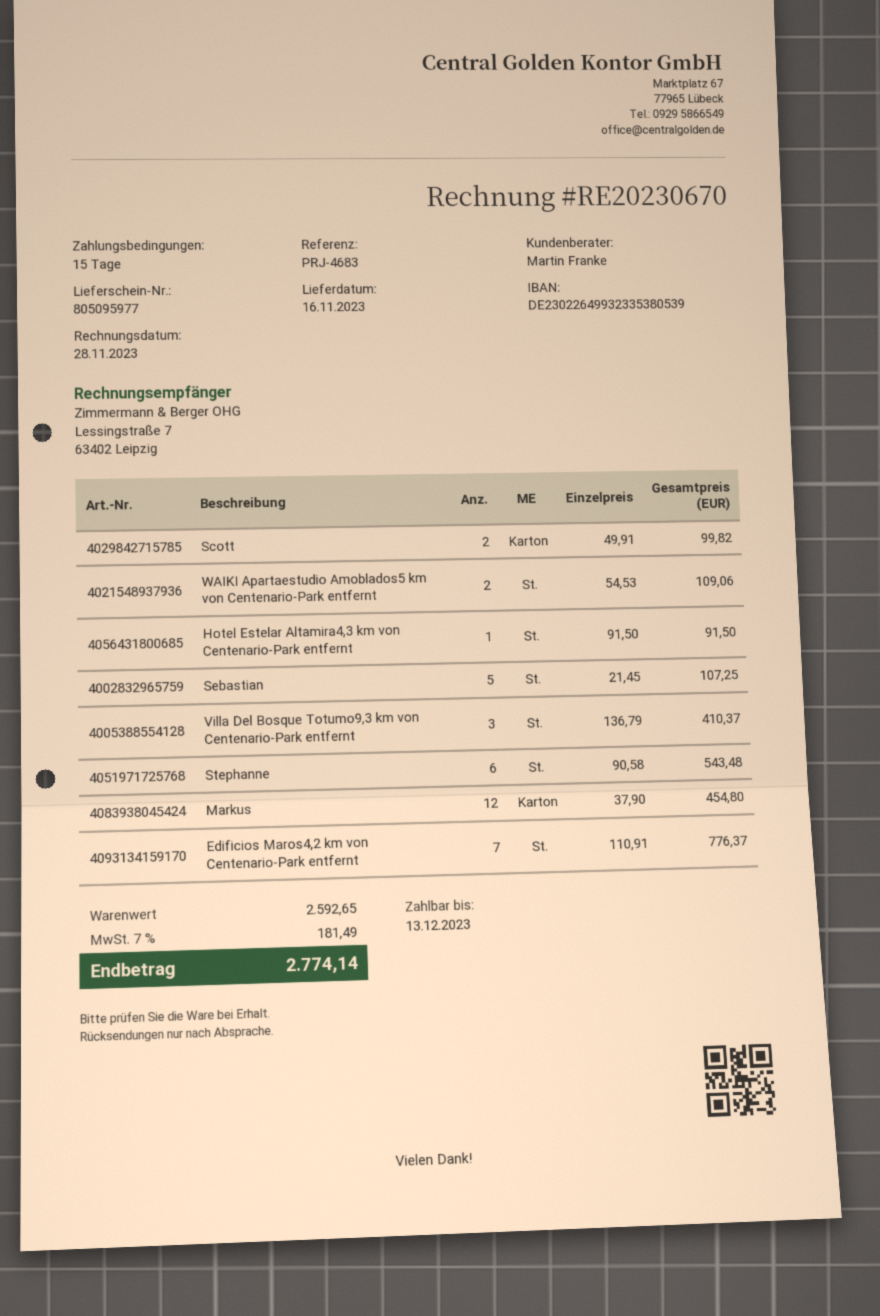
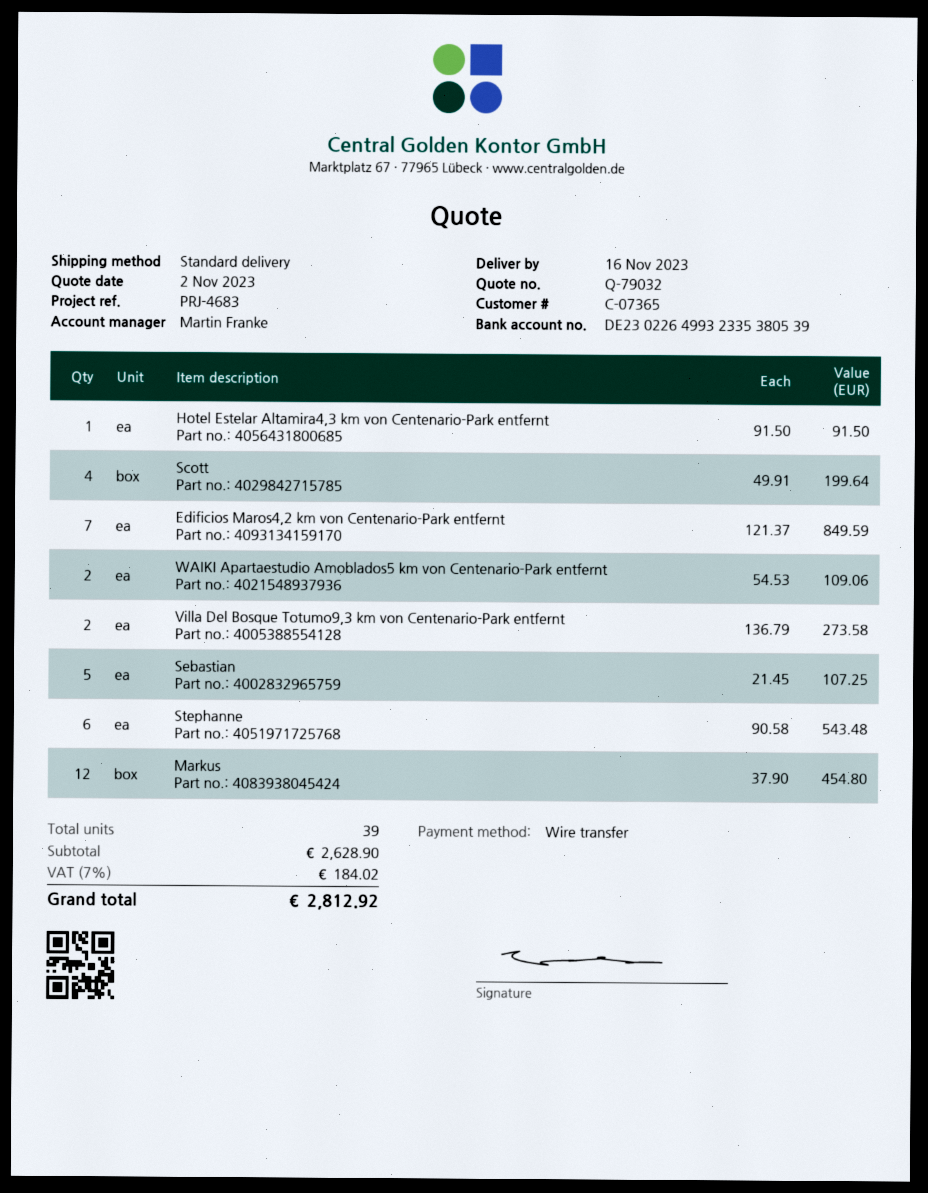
Scott: 2 x 49.91 = 99.82 -> 4 x 49.91 = 199.64
Villa Del Bosque Totumo9,3 km von Centenario-Park entfernt: 3 x 136.79 = 410.37 -> 2 x 136.79 = 273.58
Edificios Maros4,2 km von Centenario-Park entfernt: 7 x 110.91 = 776.37 -> 7 x 121.37 = 849.59
subtotal: 2592.65 -> 2628.90
tax: 7% = 181.49 -> 7% = 184.02
total: 2774.14 -> 2812.92

